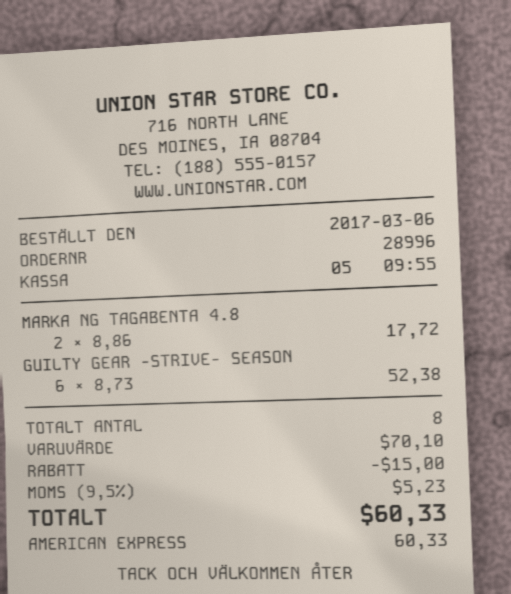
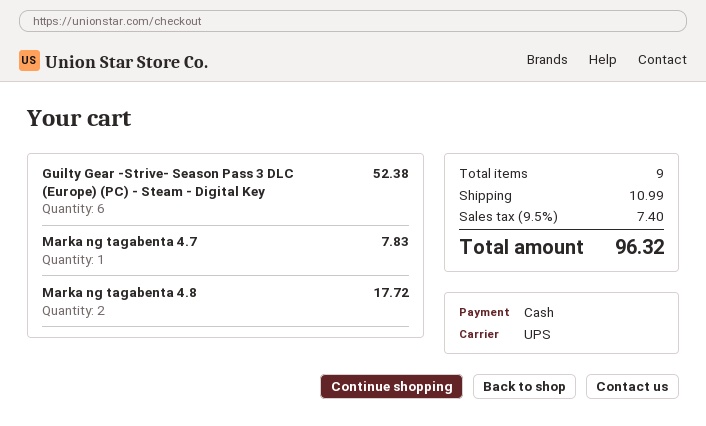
payment method: American Express -> cash
Marka ng tagabenta 4.7: none -> 1 for 7.83
total quantity: 8 -> 9
discount: 15.00 -> none
shipping: none -> 10.99
tax: 9.5% = 5.23 -> 9.5% = 7.40
total: 60.33 -> 96.32

